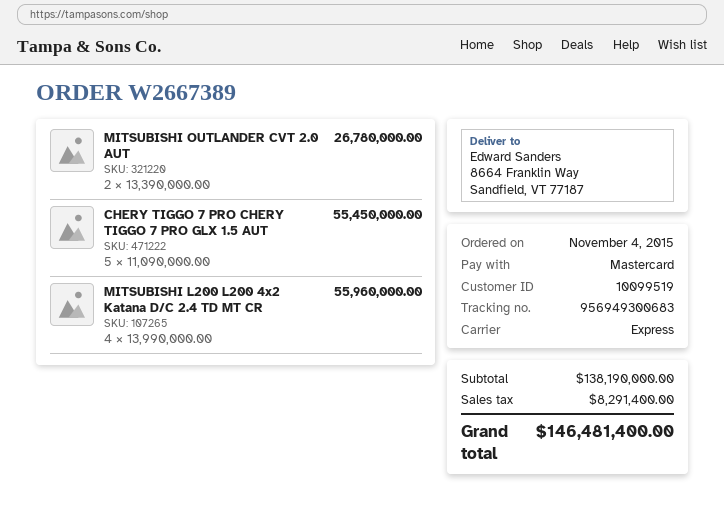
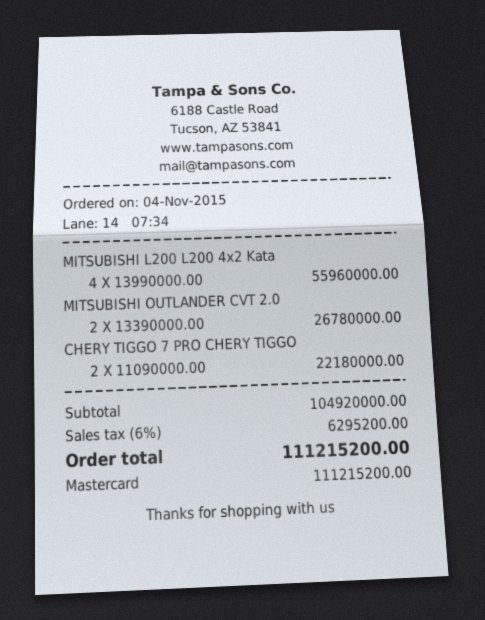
CHERY TIGGO 7 PRO CHERY TIGGO 7 PRO GLX 1.5 AUT: 5 x 11090000.00 = 55450000.00 -> 2 x 11090000.00 = 22180000.00
subtotal: 138190000.00 -> 104920000.00
tax: 8291400.00 -> 6295200.00
total: 146481400.00 -> 111215200.00

